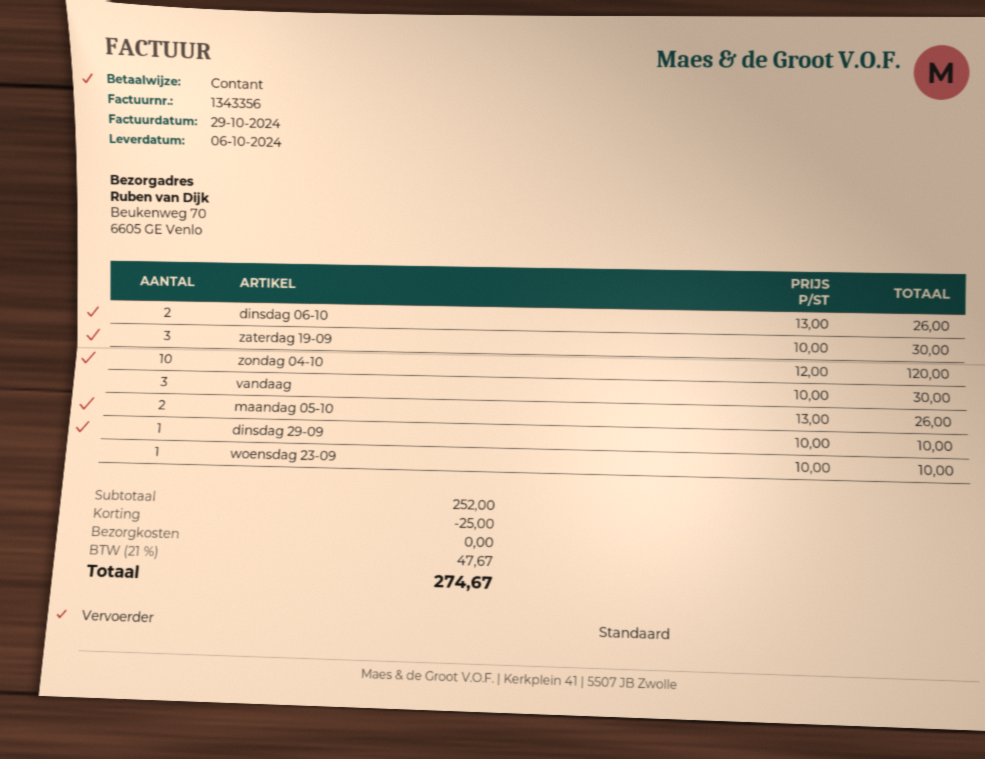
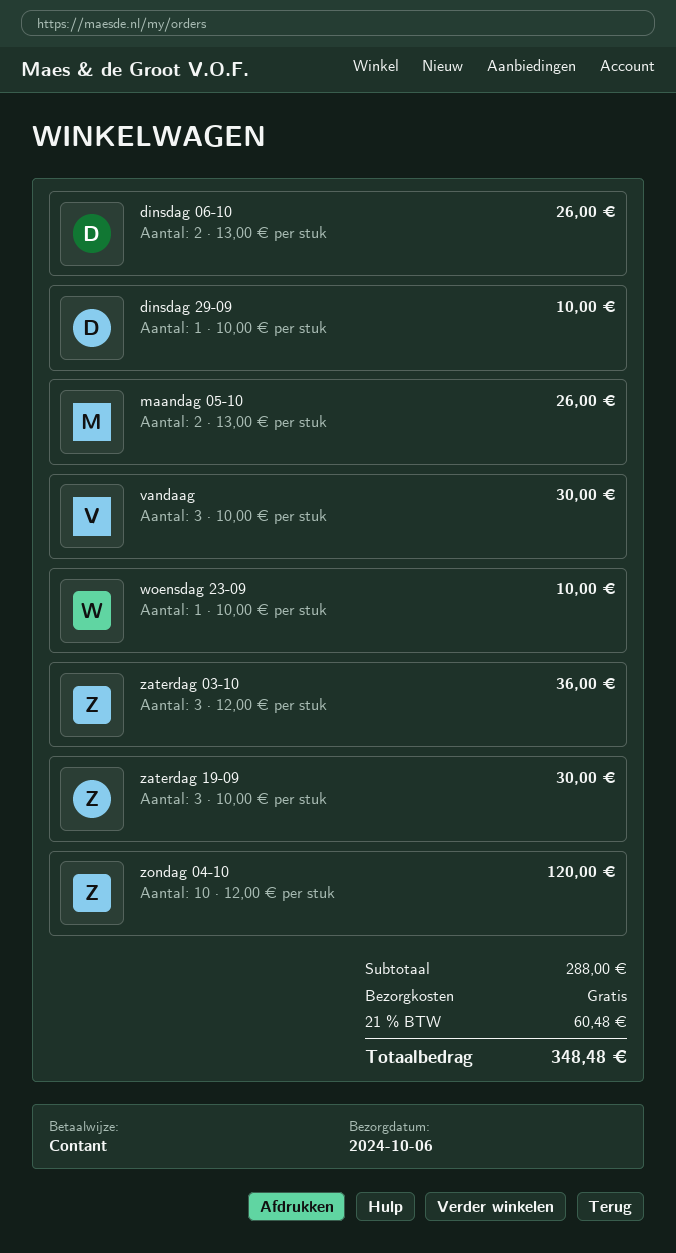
zaterdag 03-10: none -> 3 x 12.00 = 36.00
subtotal: 252.00 -> 288.00
discount: 25.00 -> none
tax: 21% = 47.67 -> 21% = 60.48
total: 274.67 -> 348.48

